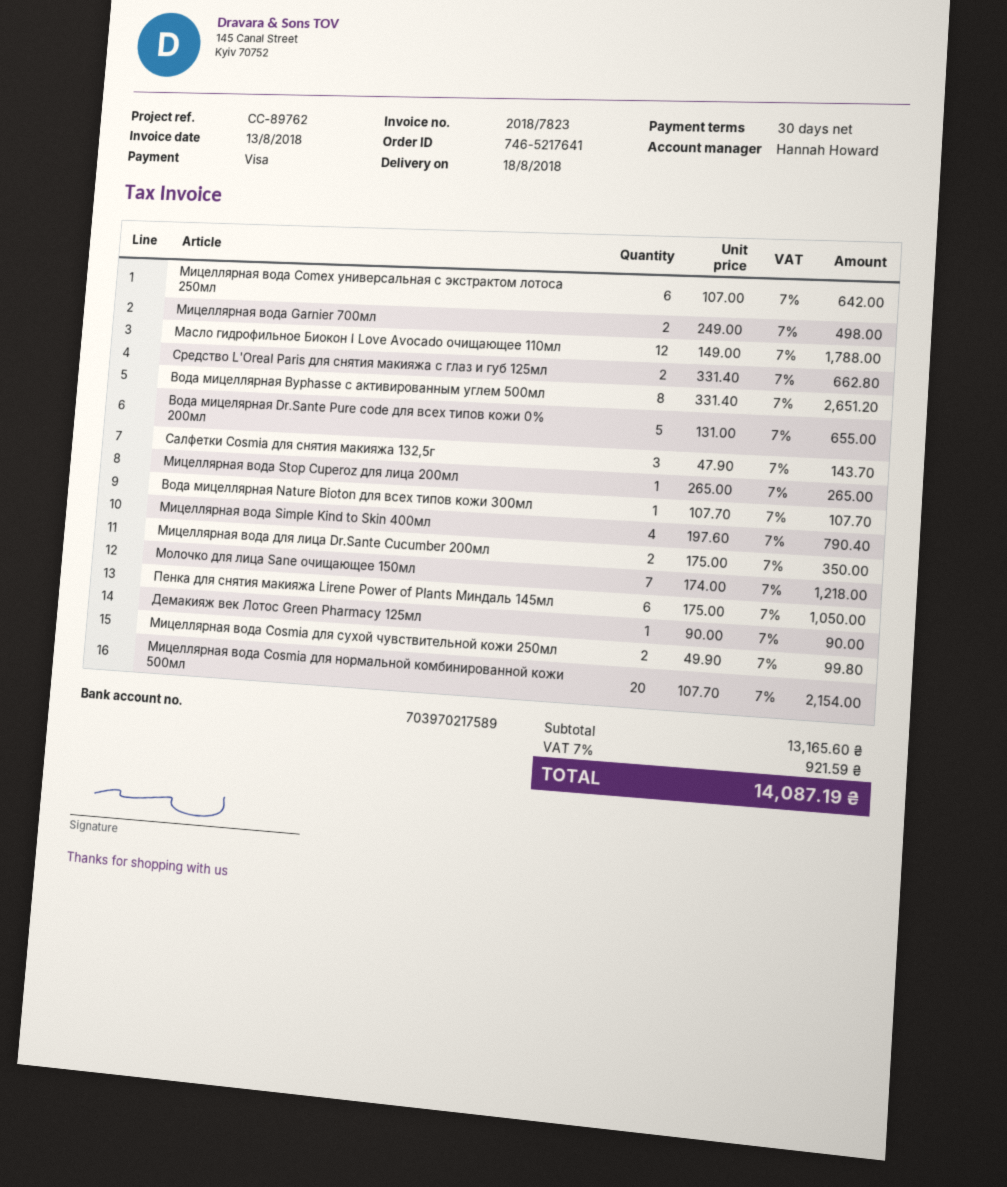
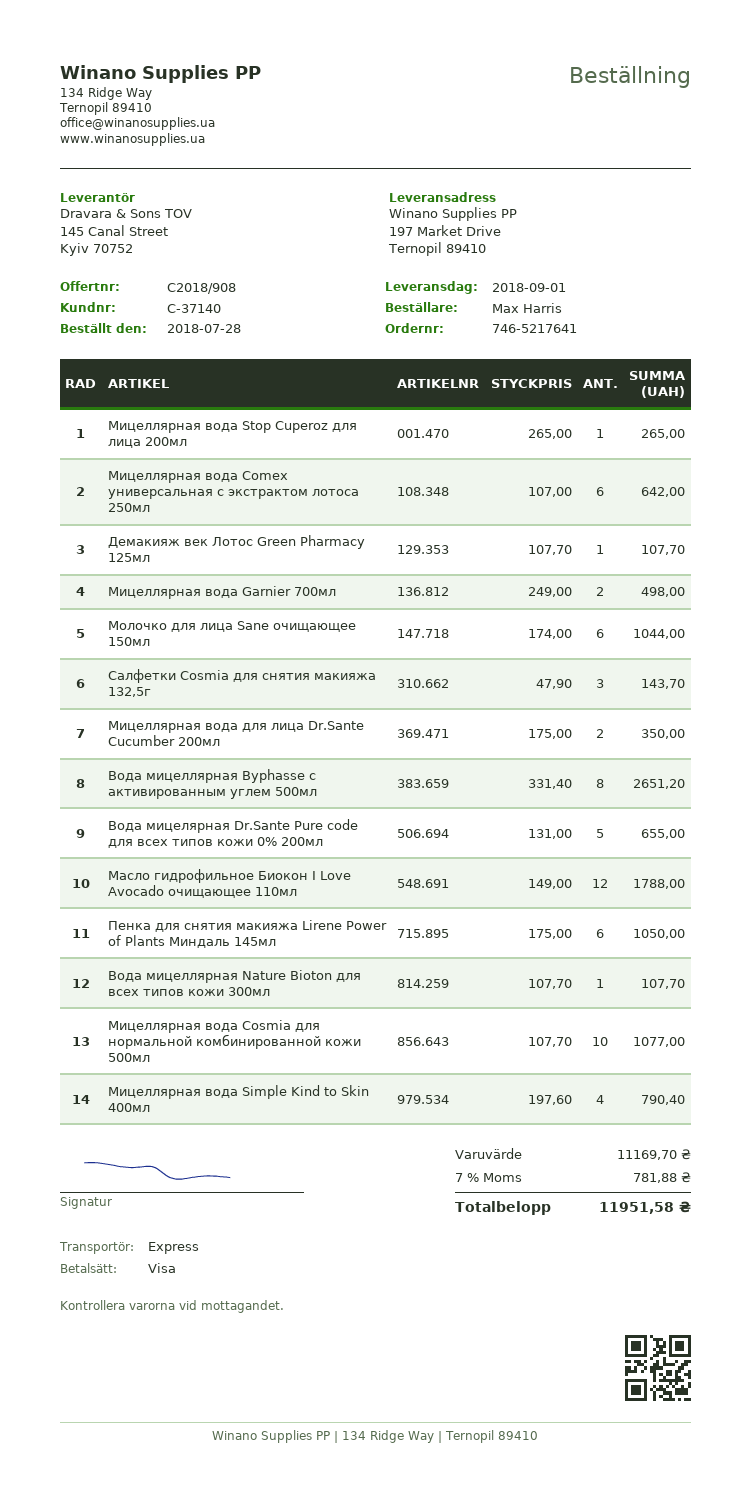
delivery date: 2018-08-18 -> 2018-09-01
Средство L'Oreal Paris для снятия макияжа с глаз и губ 125мл: 2 x 331.40 = 662.80 -> none
Молочко для лица Sane очищающее 150мл: 7 x 174.00 = 1218.00 -> 6 x 174.00 = 1044.00
Демакияж век Лотос Green Pharmacy 125мл: 1 x 90.00 = 90.00 -> 1 x 107.70 = 107.70
Мицеллярная вода Cosmia для сухой чувствительной кожи 250мл: 2 x 49.90 = 99.80 -> none
Мицеллярная вода Cosmia для нормальной комбинированной кожи 500мл: 20 x 107.70 = 2154.00 -> 10 x 107.70 = 1077.00
subtotal: 13165.60 -> 11169.70
tax: 7% = 921.59 -> 7% = 781.88
total: 14087.19 -> 11951.58

